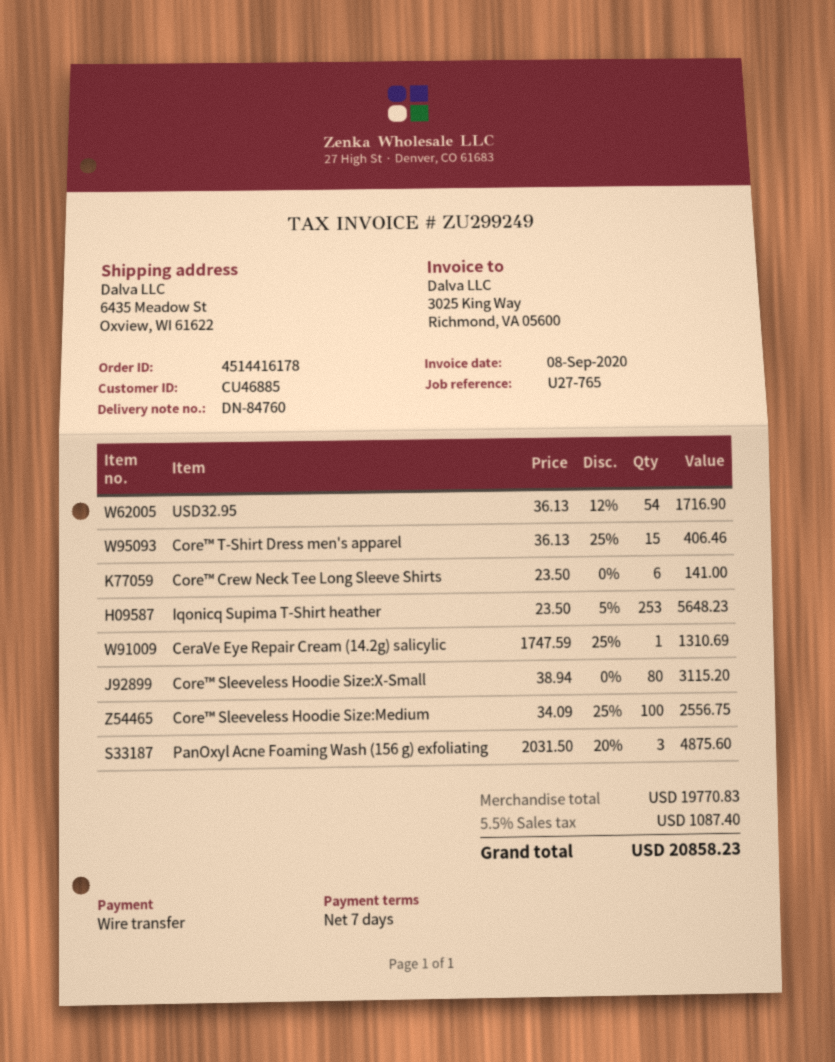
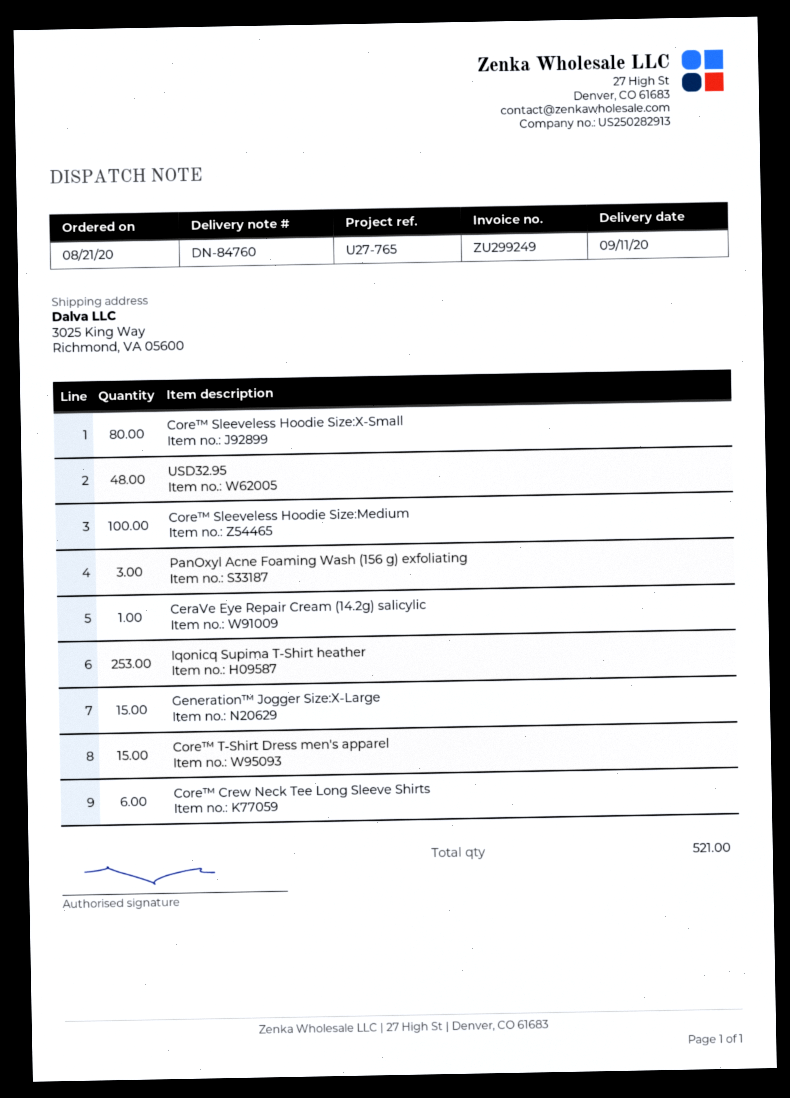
ship to: 6435 Meadow St, Oxview, WI 61622 -> 3025 King Way, Richmond, VA 05600
USD32.95: 54 -> 48
Generation™ Jogger Size:X-Large: none -> 15

